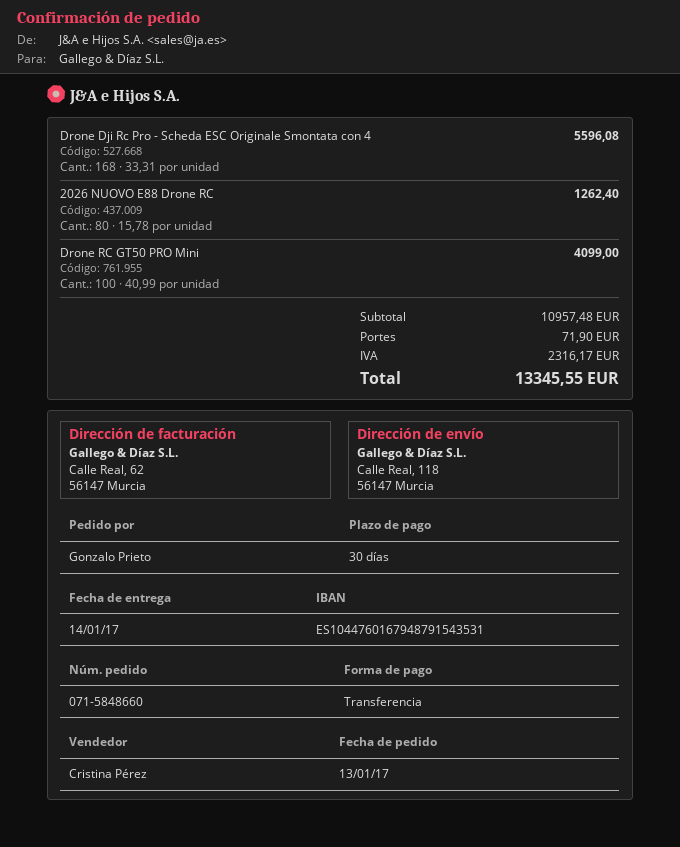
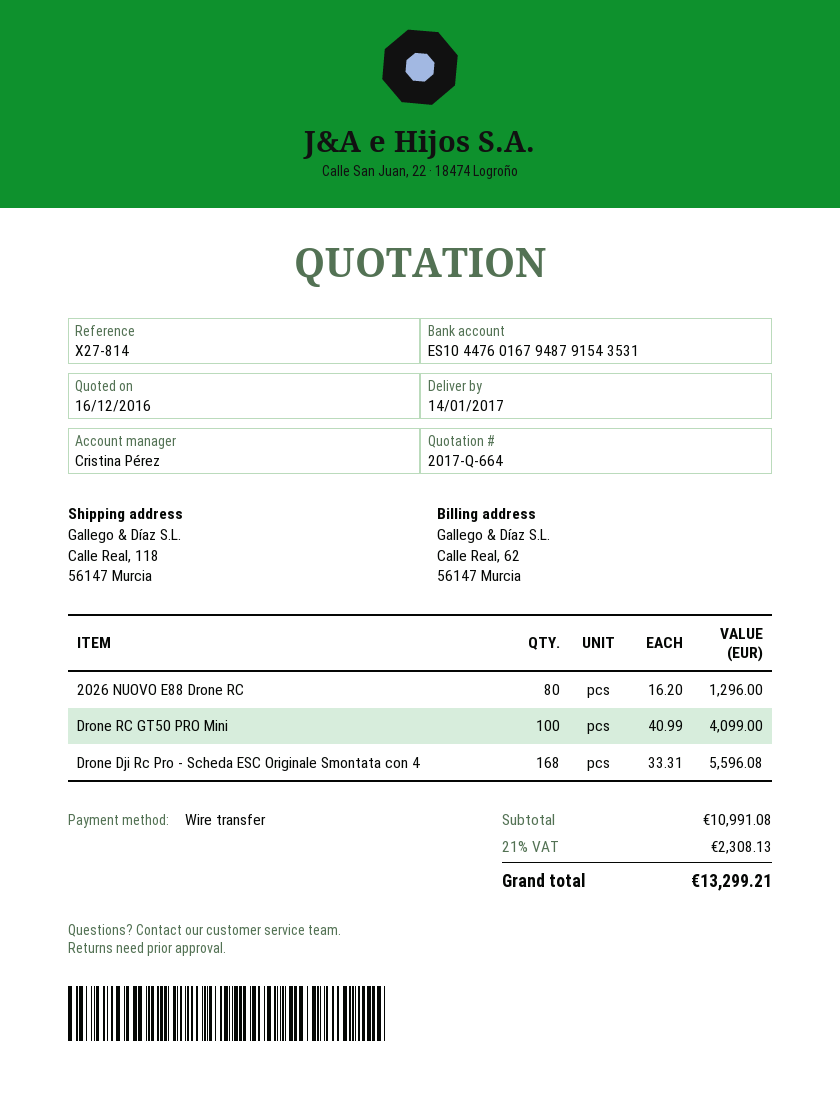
2026 NUOVO E88 Drone RC: 80 x 15.78 = 1262.40 -> 80 x 16.20 = 1296.00
subtotal: 10957.48 -> 10991.08
shipping: 71.90 -> none
tax: 2316.17 -> 2308.13
total: 13345.55 -> 13299.21

